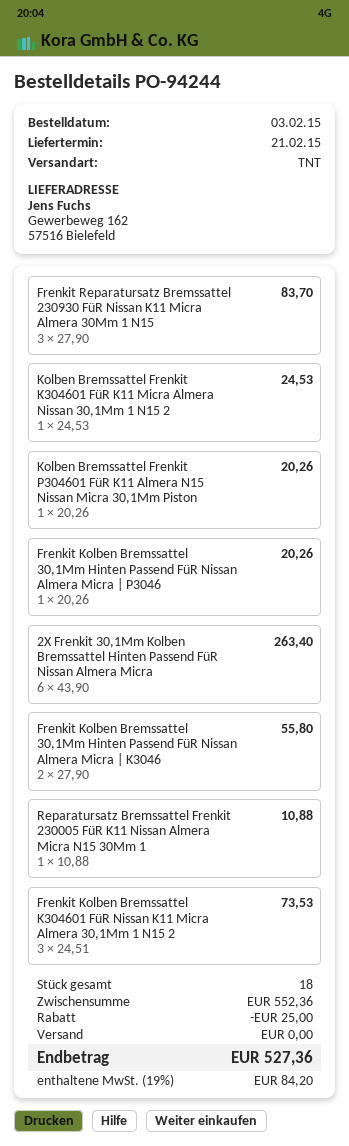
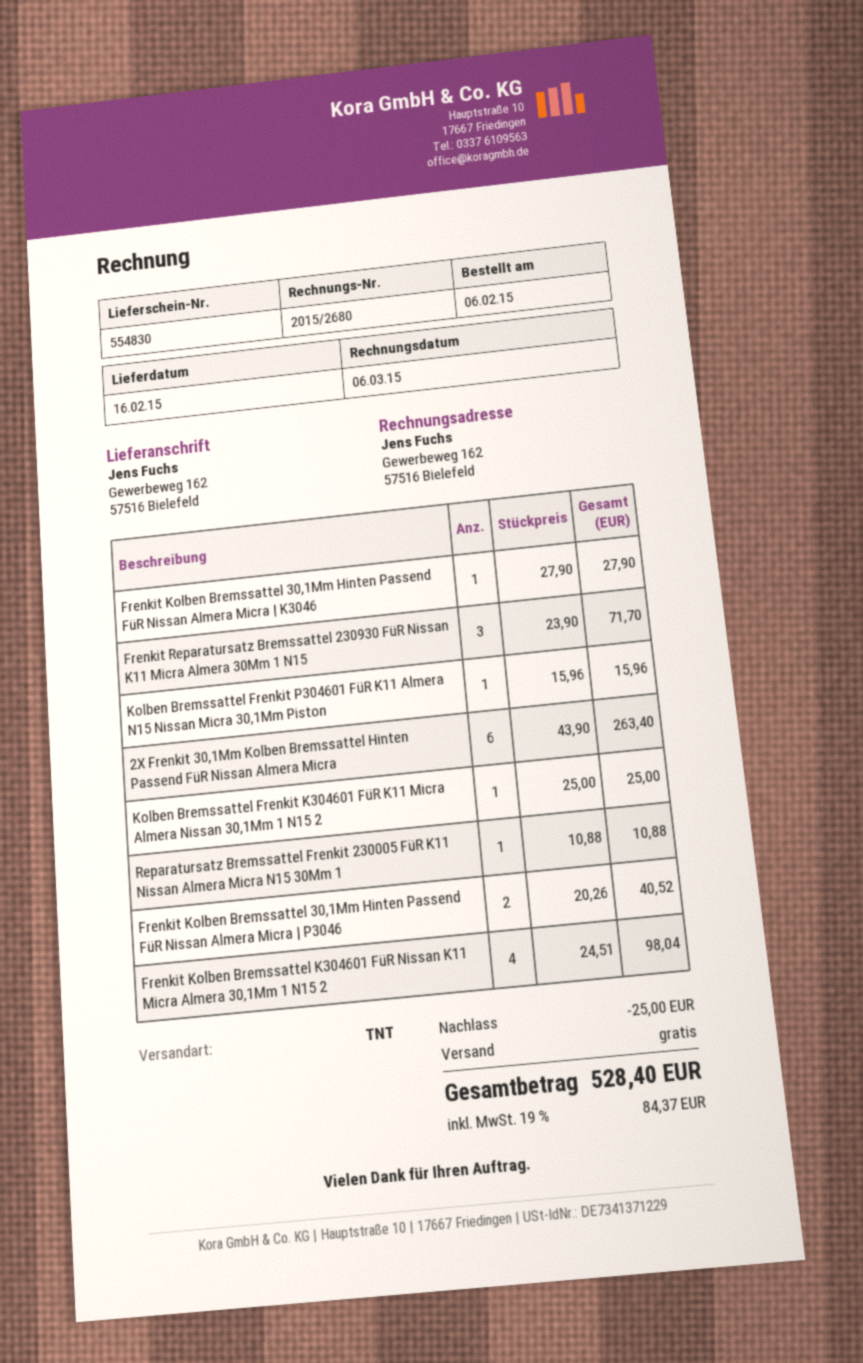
order date: 2015-02-03 -> 2015-02-06
delivery date: 2015-02-21 -> 2015-02-16
Frenkit Reparatursatz Bremssattel 230930 FüR Nissan K11 Micra Almera 30Mm 1 N15: 3 x 27.90 = 83.70 -> 3 x 23.90 = 71.70
Kolben Bremssattel Frenkit K304601 FüR K11 Micra Almera Nissan 30,1Mm 1 N15 2: 1 x 24.53 = 24.53 -> 1 x 25.00 = 25.00
Kolben Bremssattel Frenkit P304601 FüR K11 Almera N15 Nissan Micra 30,1Mm Piston: 1 x 20.26 = 20.26 -> 1 x 15.96 = 15.96
Frenkit Kolben Bremssattel 30,1Mm Hinten Passend FüR Nissan Almera Micra | P3046: 1 x 20.26 = 20.26 -> 2 x 20.26 = 40.52
Frenkit Kolben Bremssattel 30,1Mm Hinten Passend FüR Nissan Almera Micra | K3046: 2 x 27.90 = 55.80 -> 1 x 27.90 = 27.90
Frenkit Kolben Bremssattel K304601 FüR Nissan K11 Micra Almera 30,1Mm 1 N15 2: 3 x 24.51 = 73.53 -> 4 x 24.51 = 98.04
tax: 19% = 84.20 -> 19% = 84.37
total: 527.36 -> 528.40

